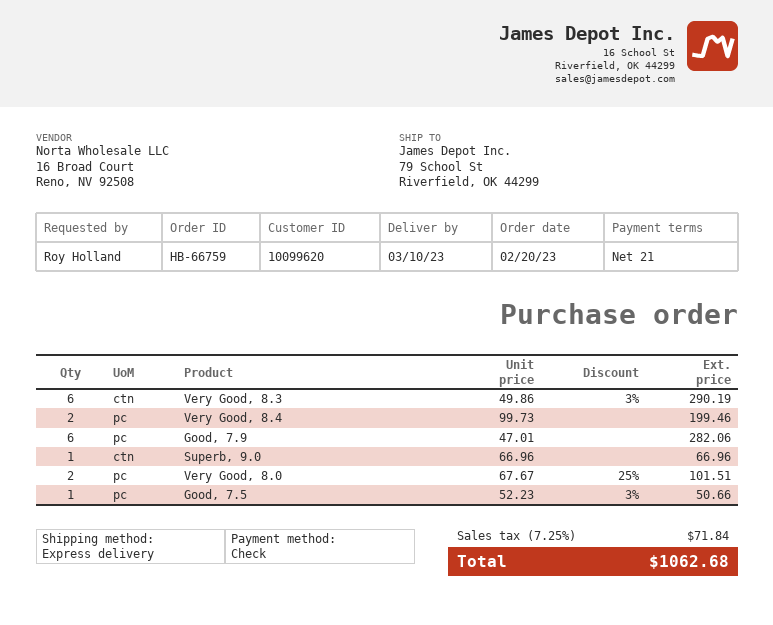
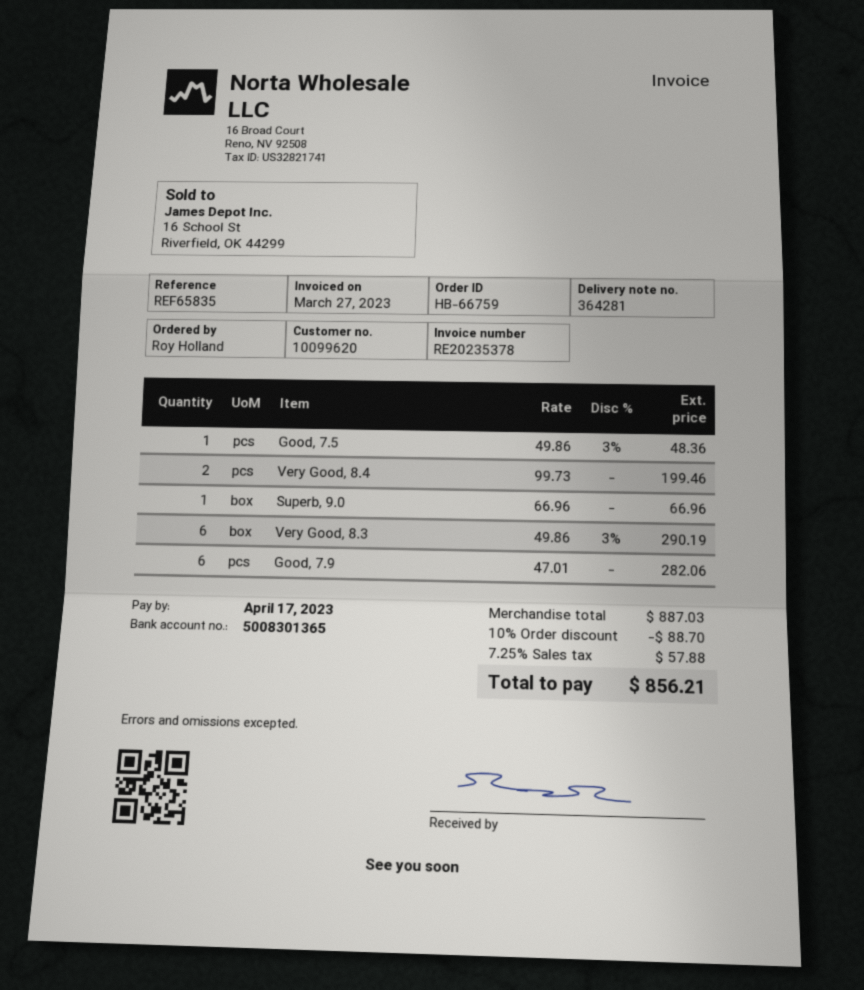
Very Good, 8.0: 2 x 67.67 - 25% = 101.51 -> none
Good, 7.5: 1 x 52.23 - 3% = 50.66 -> 1 x 49.86 - 3% = 48.36
discount: none -> 10% = 88.70
tax: 7.25% = 71.84 -> 7.25% = 57.88
total: 1062.68 -> 856.21

